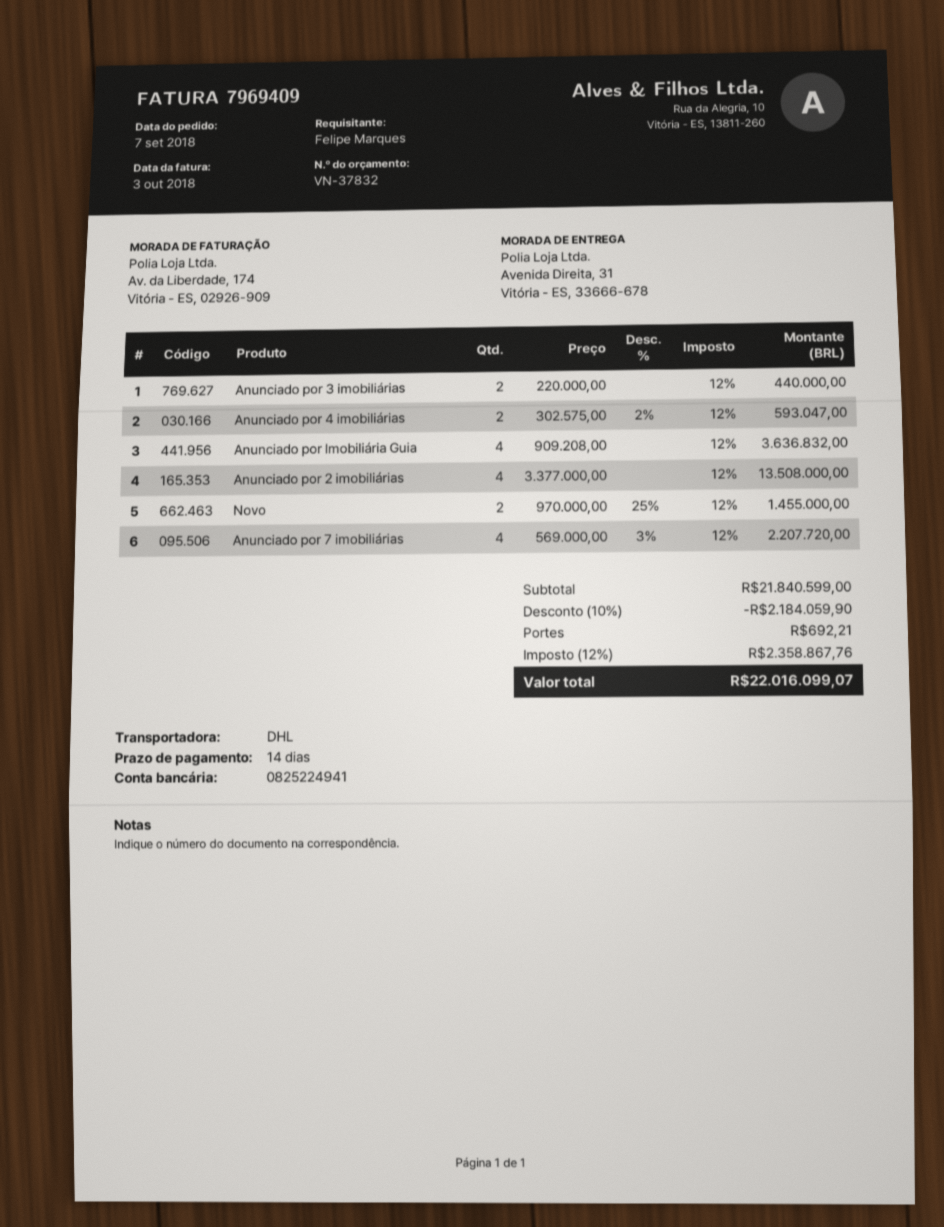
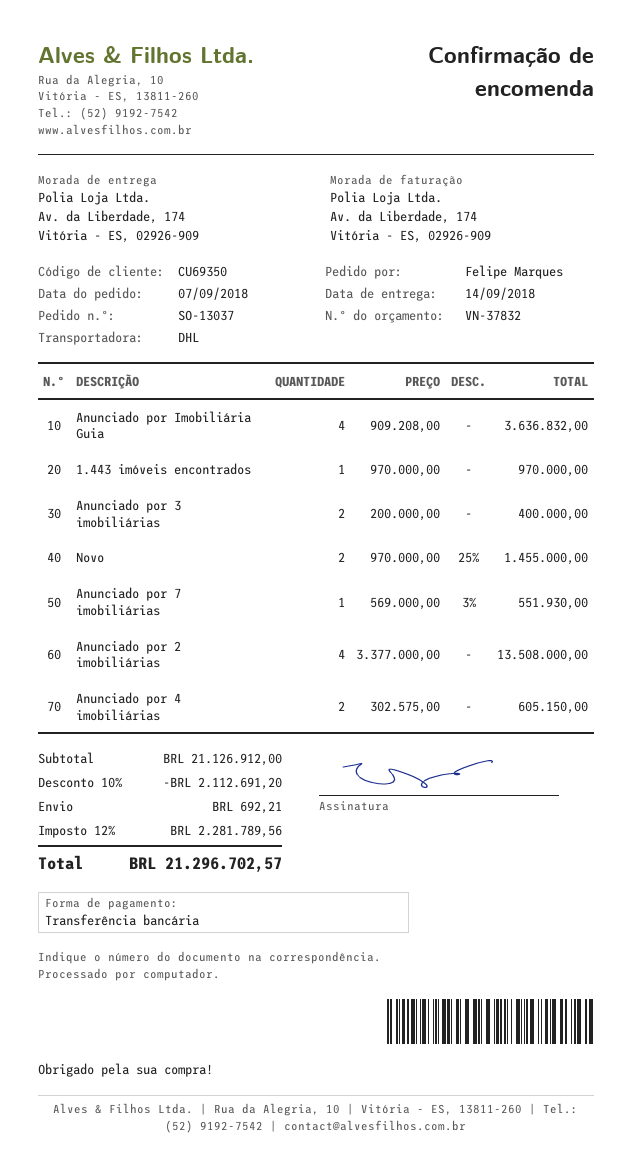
ship to: Avenida Direita, 31, Vitória - ES, 33666-678 -> Av. da Liberdade, 174, Vitória - ES, 02926-909
Anunciado por 3 imobiliárias: 2 x 220000.00 = 440000.00 -> 2 x 200000.00 = 400000.00
Anunciado por 4 imobiliárias: 2 x 302575.00 - 2% = 593047.00 -> 2 x 302575.00 = 605150.00
Anunciado por 7 imobiliárias: 4 x 569000.00 - 3% = 2207720.00 -> 1 x 569000.00 - 3% = 551930.00
1.443 imóveis encontrados: none -> 1 x 970000.00 = 970000.00
subtotal: 21840599.00 -> 21126912.00
discount: 10% = 2184059.90 -> 10% = 2112691.20
tax: 12% = 2358867.76 -> 12% = 2281789.56
total: 22016099.07 -> 21296702.57

